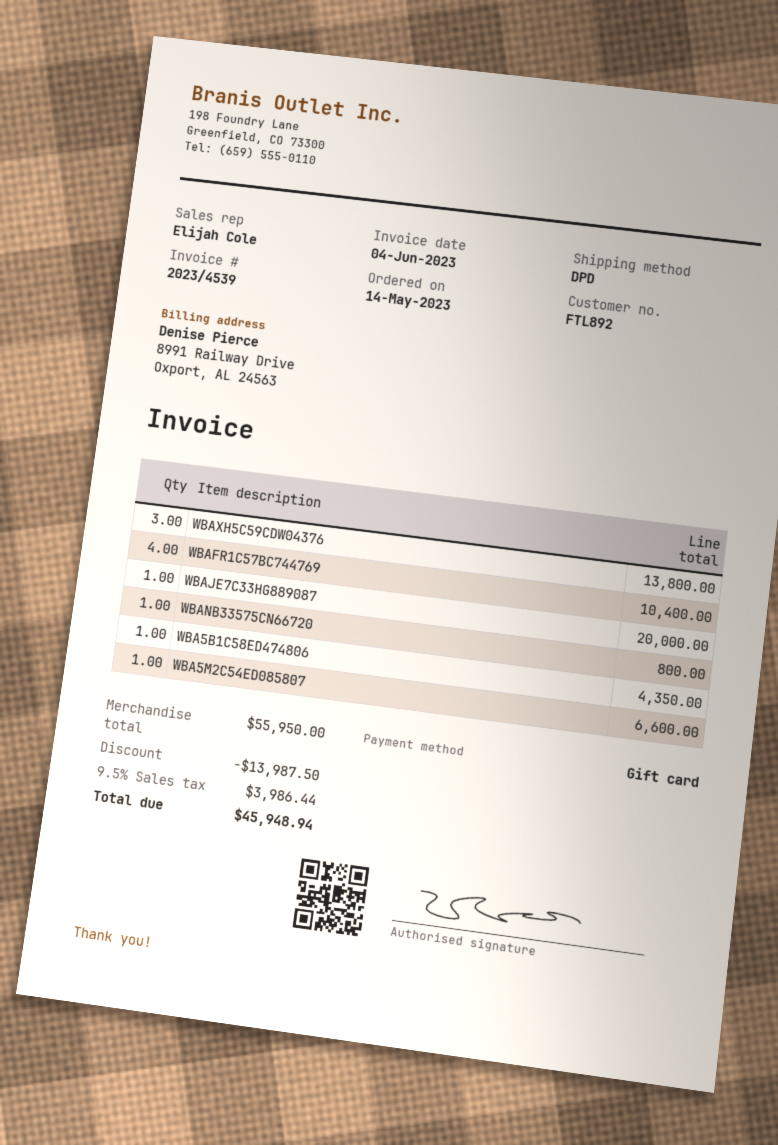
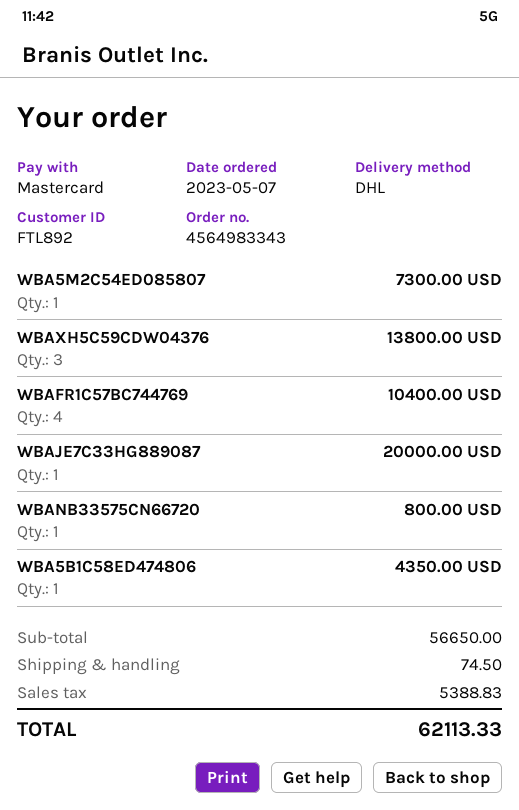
order date: 2023-05-14 -> 2023-05-07
payment method: gift card -> Mastercard
shipping method: DPD -> DHL
WBA5M2C54ED085807: 1 for 6600.00 -> 1 for 7300.00
subtotal: 55950.00 -> 56650.00
discount: 13987.50 -> none
shipping: none -> 74.50
tax: 3986.44 -> 5388.83
total: 45948.94 -> 62113.33

